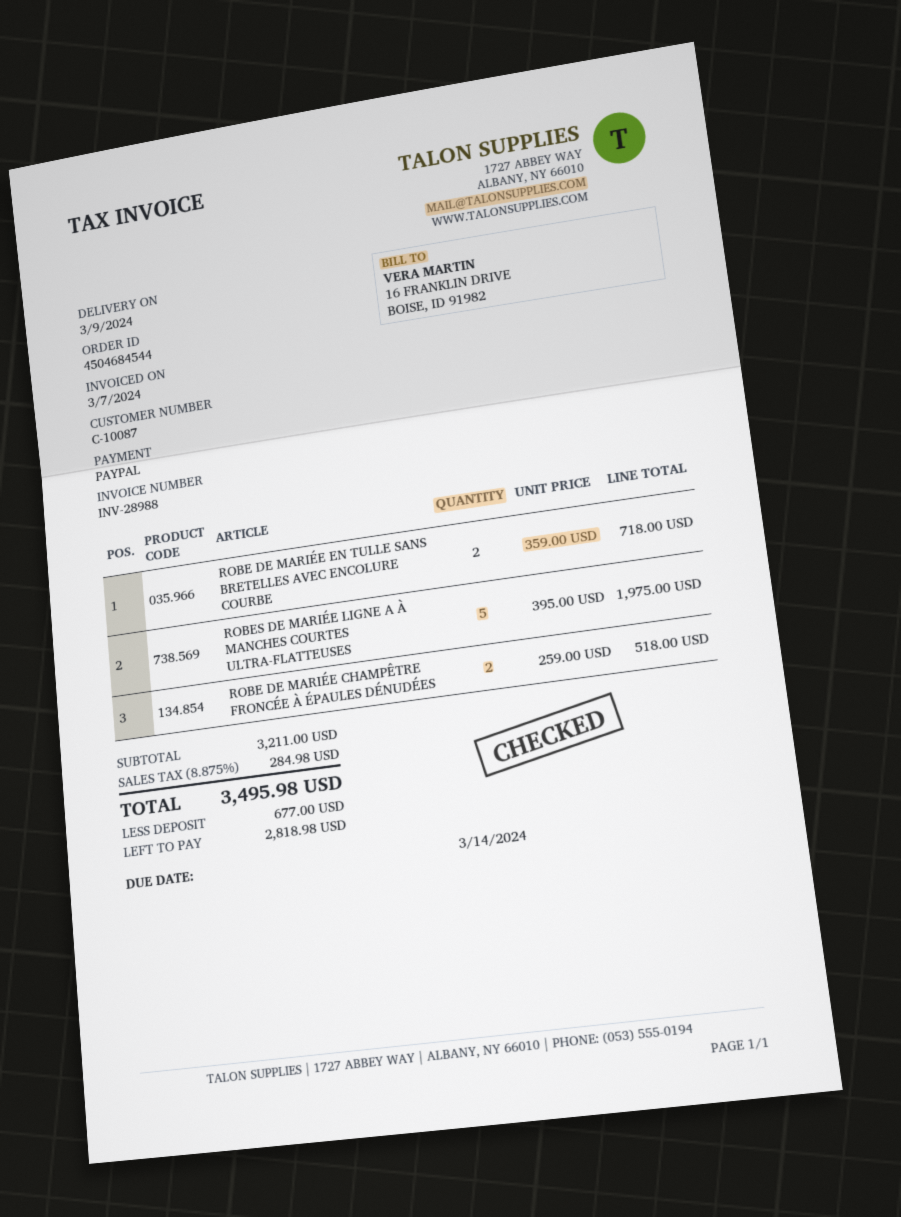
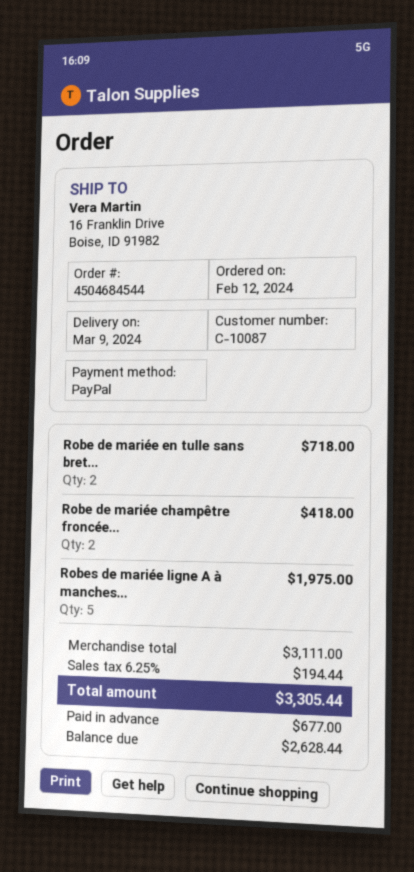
ROBE DE MARIÉE CHAMPÊTRE FRONCÉE À ÉPAULES DÉNUDÉES: 2 for 518.00 -> 2 for 418.00
subtotal: 3211.00 -> 3111.00
tax: 8.875% = 284.98 -> 6.25% = 194.44
total: 3495.98 -> 3305.44
balance: 2818.98 -> 2628.44

